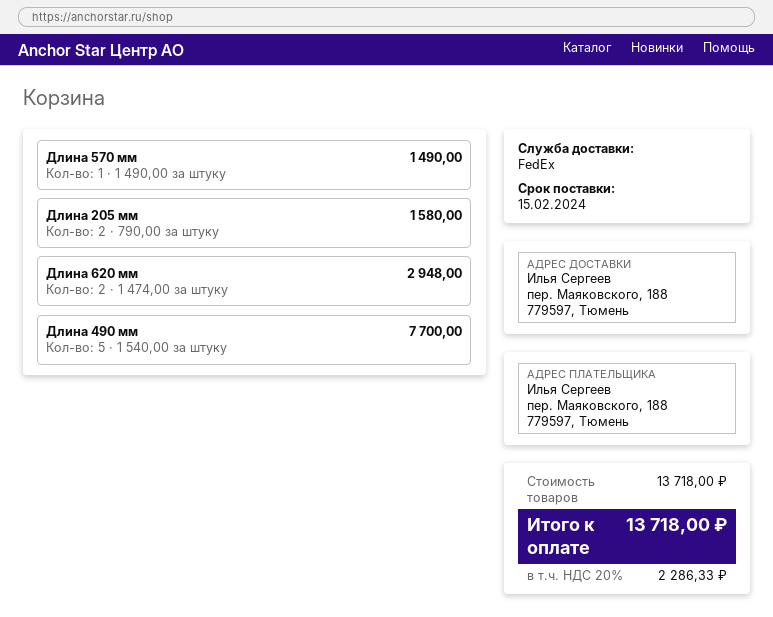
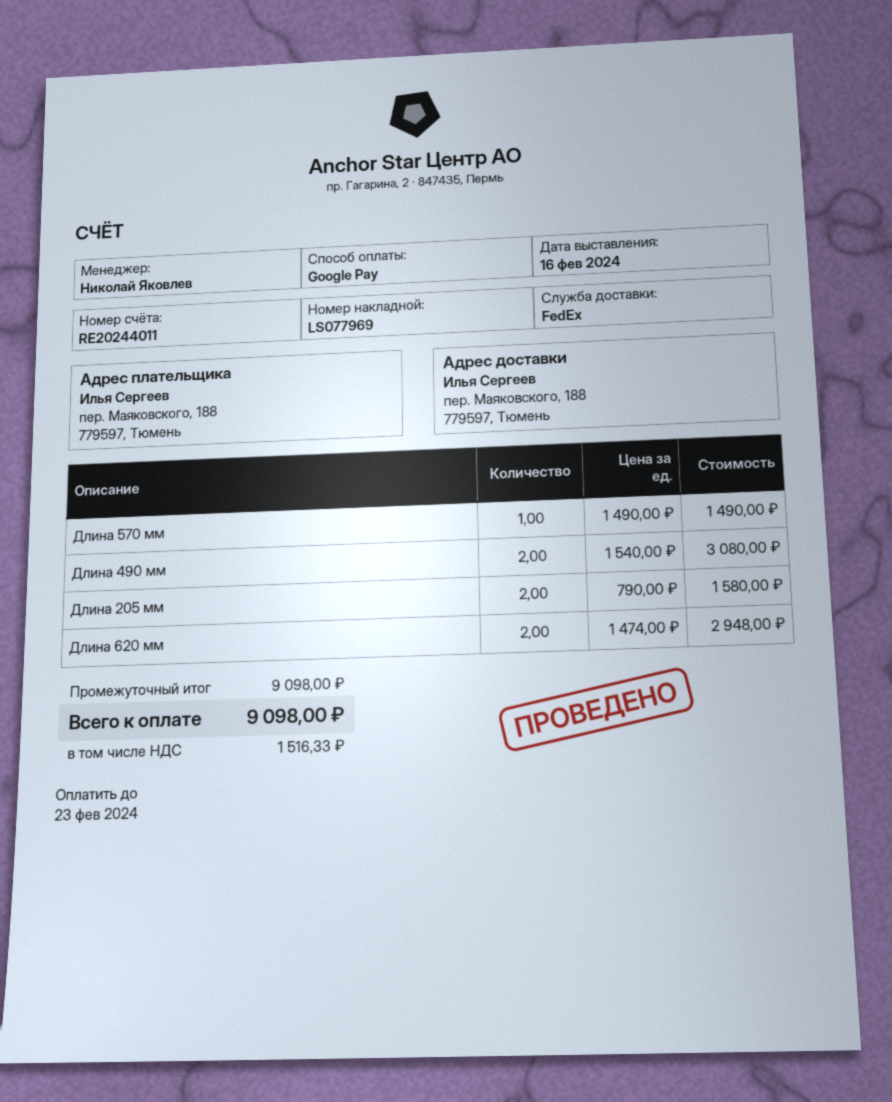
Длина 490 мм: 5 x 1540.00 = 7700.00 -> 2 x 1540.00 = 3080.00
subtotal: 13718.00 -> 9098.00
tax: 2286.33 -> 1516.33
total: 13718.00 -> 9098.00

